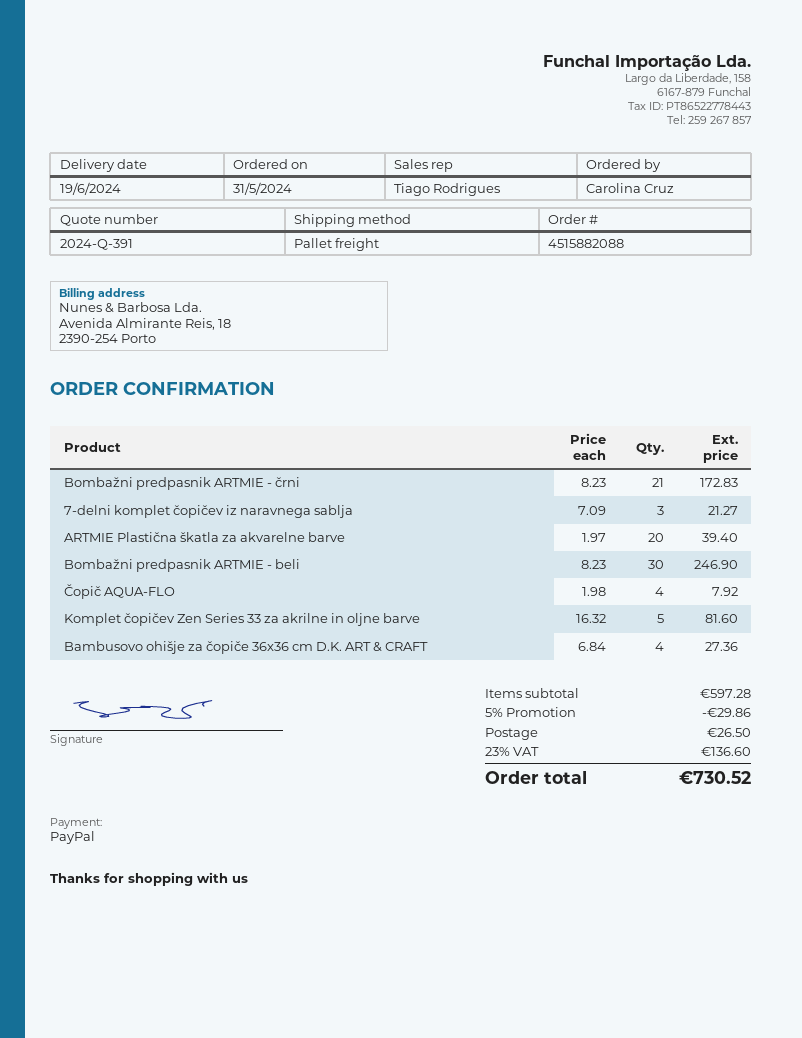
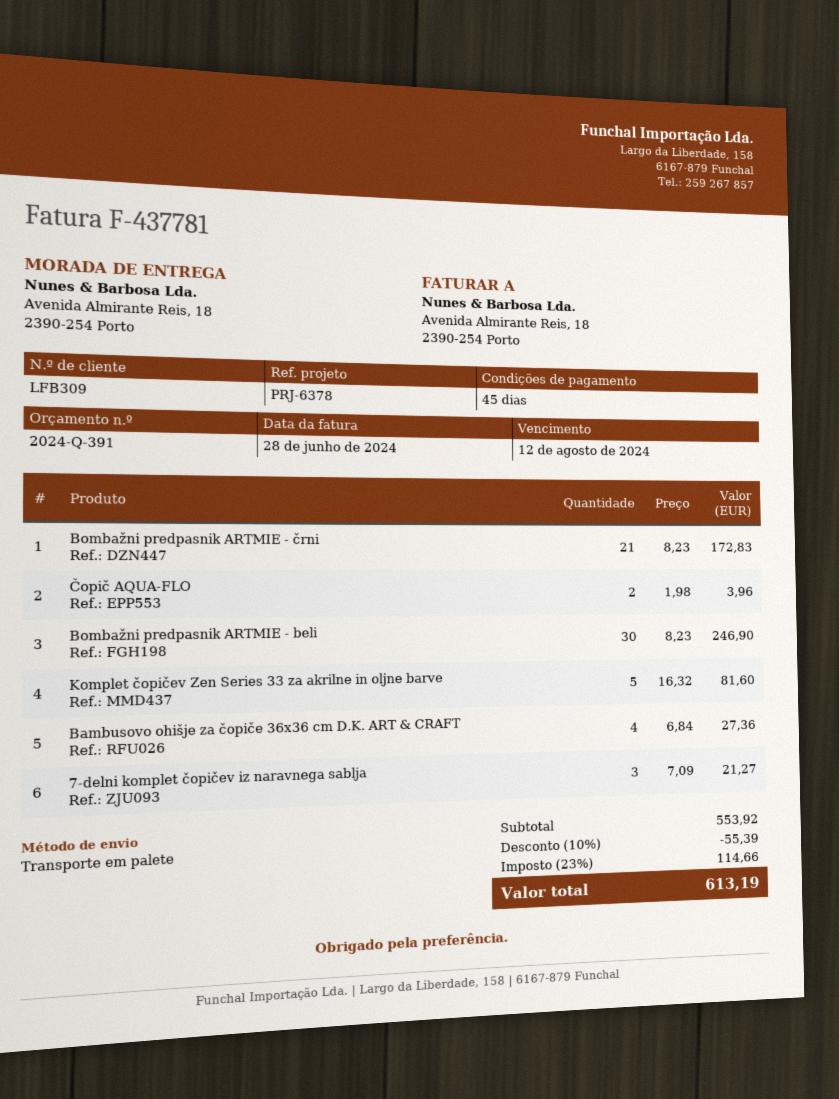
ARTMIE Plastična škatla za akvarelne barve: 20 x 1.97 = 39.40 -> none
Čopič AQUA-FLO: 4 x 1.98 = 7.92 -> 2 x 1.98 = 3.96
subtotal: 597.28 -> 553.92
discount: 5% = 29.86 -> 10% = 55.39
shipping: 26.50 -> none
tax: 23% = 136.60 -> 23% = 114.66
total: 730.52 -> 613.19

